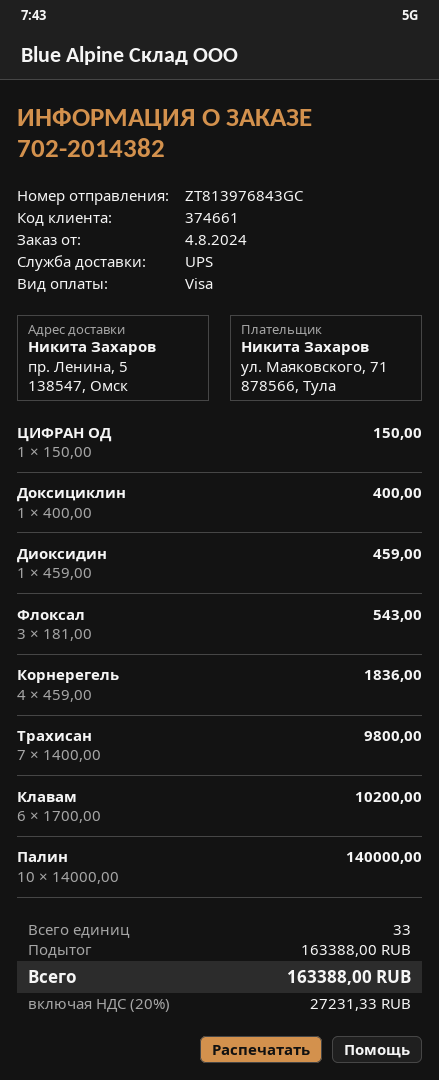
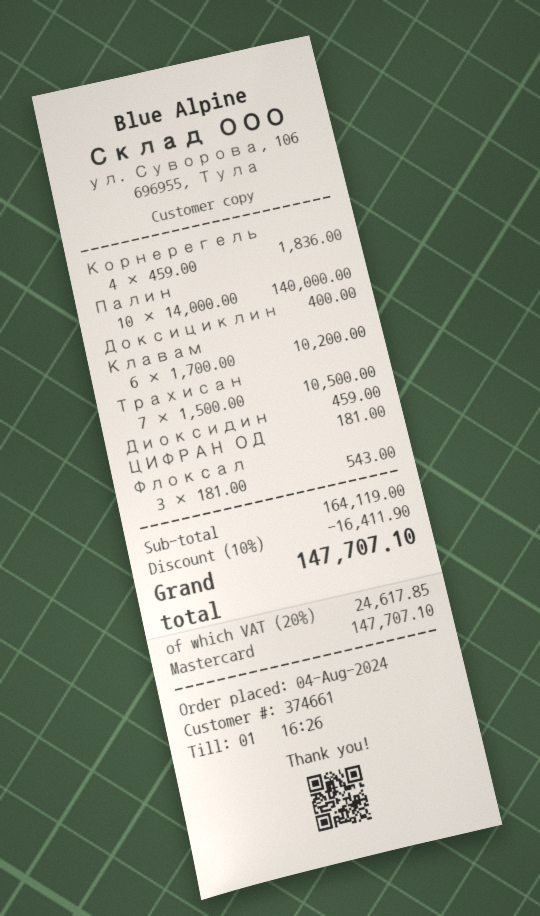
payment method: Visa -> Mastercard
ЦИФРАН ОД: 1 x 150.00 = 150.00 -> 1 x 181.00 = 181.00
Трахисан: 7 x 1400.00 = 9800.00 -> 7 x 1500.00 = 10500.00
subtotal: 163388.00 -> 164119.00
discount: none -> 10% = 16411.90
tax: 20% = 27231.33 -> 20% = 24617.85
total: 163388.00 -> 147707.10

